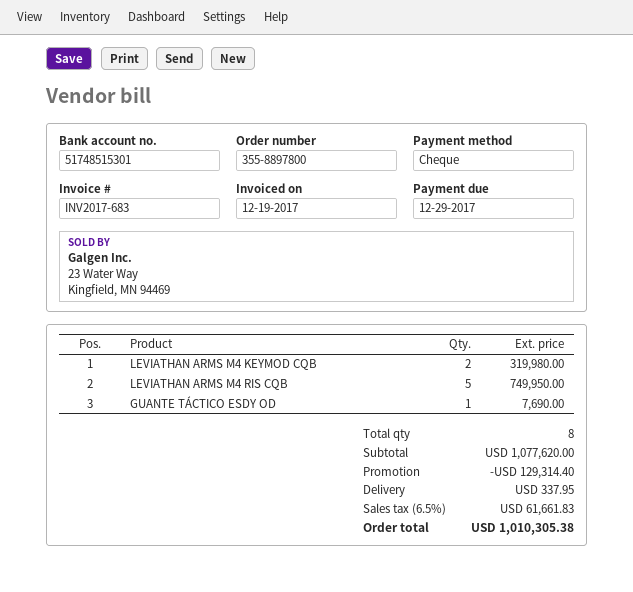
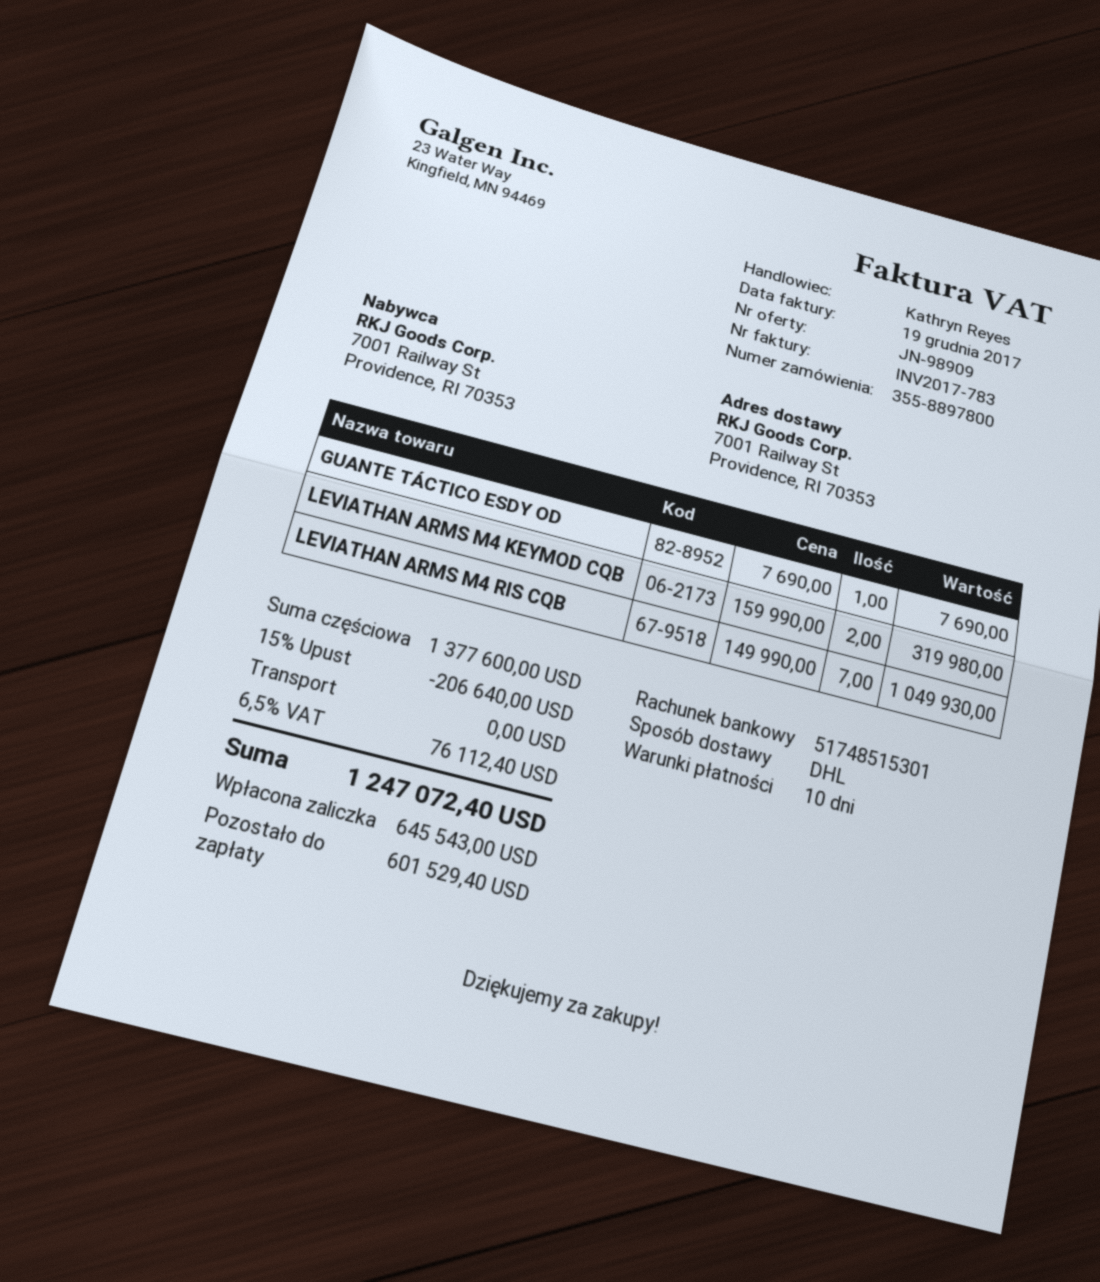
invoice number: INV2017-683 -> INV2017-783
LEVIATHAN ARMS M4 RIS CQB: 5 for 749950.00 -> 7 for 1049930.00
subtotal: 1077620.00 -> 1377600.00
discount: 129314.40 -> 206640.00
shipping: 337.95 -> 0.00
tax: 6.5% = 61661.83 -> 6.5% = 76112.40
total: 1010305.38 -> 1247072.40

